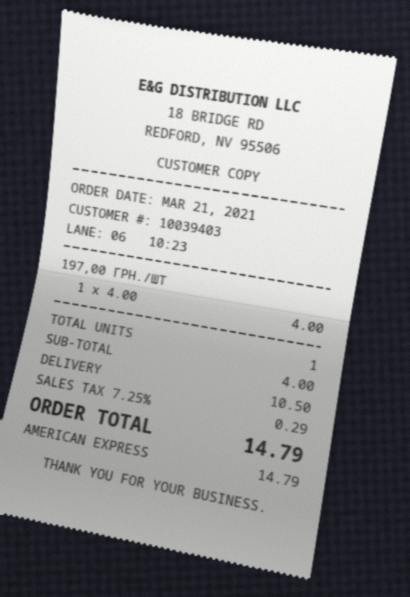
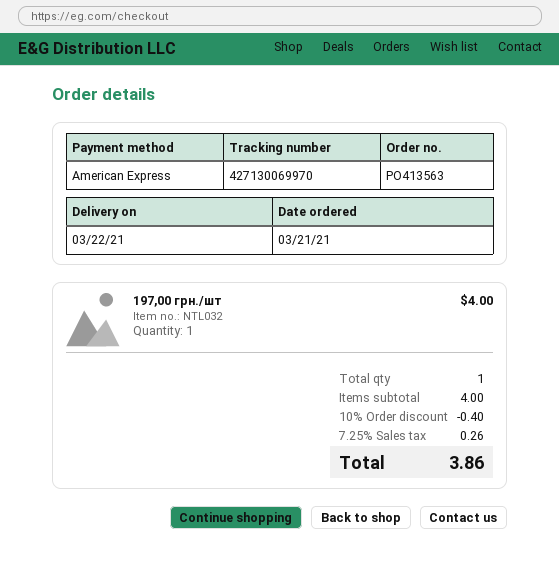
discount: none -> 10% = 0.40
shipping: 10.50 -> none
tax: 7.25% = 0.29 -> 7.25% = 0.26
total: 14.79 -> 3.86

